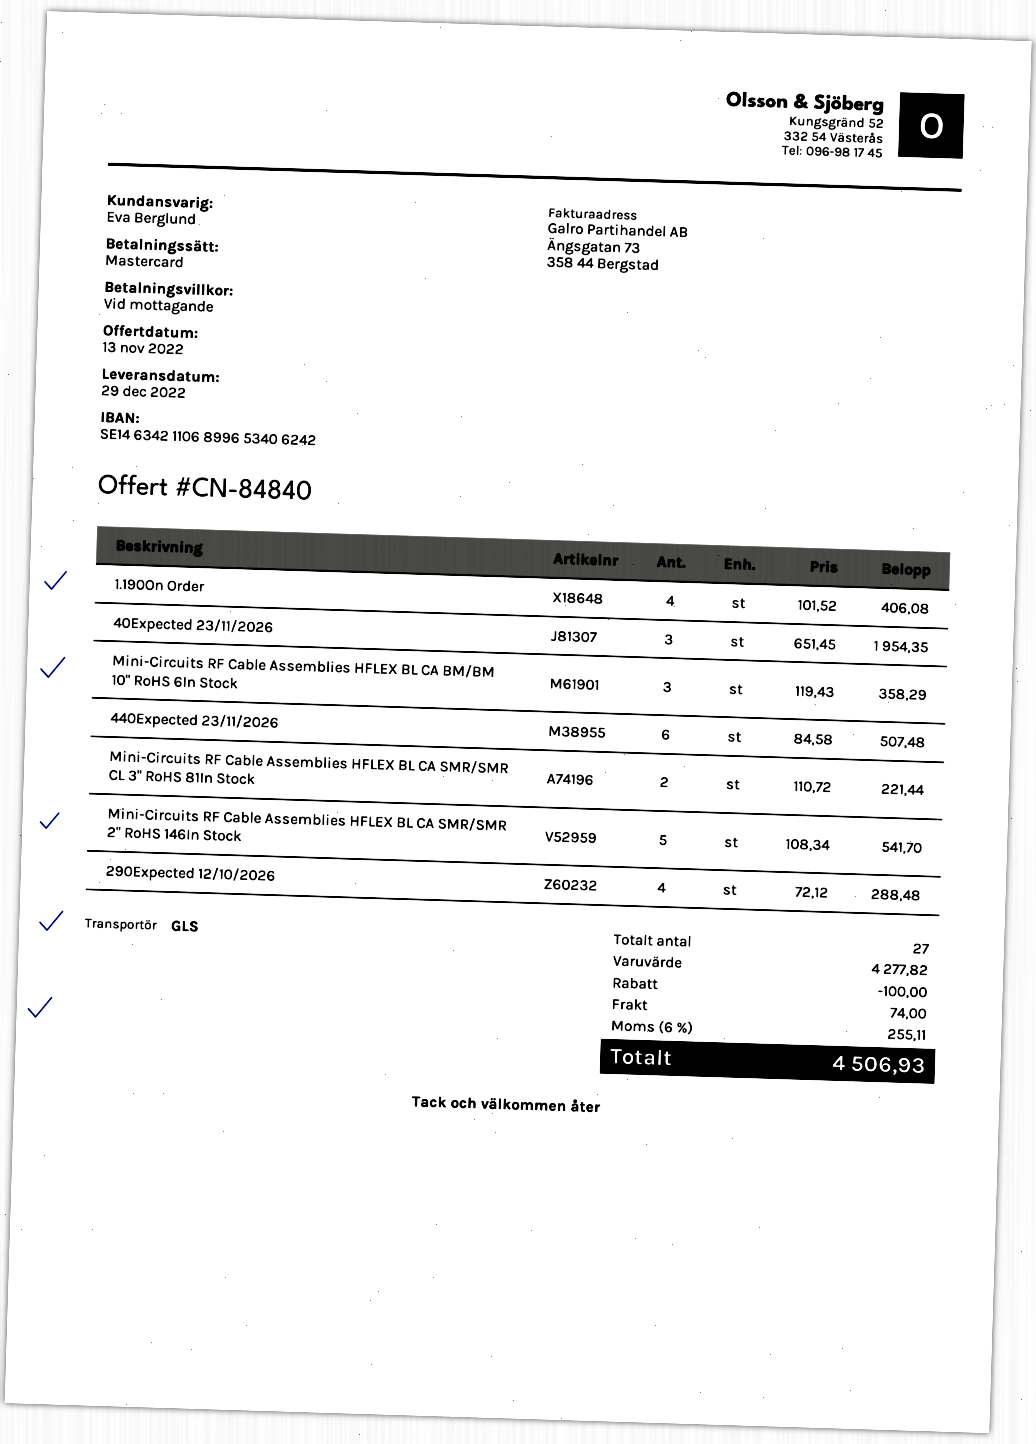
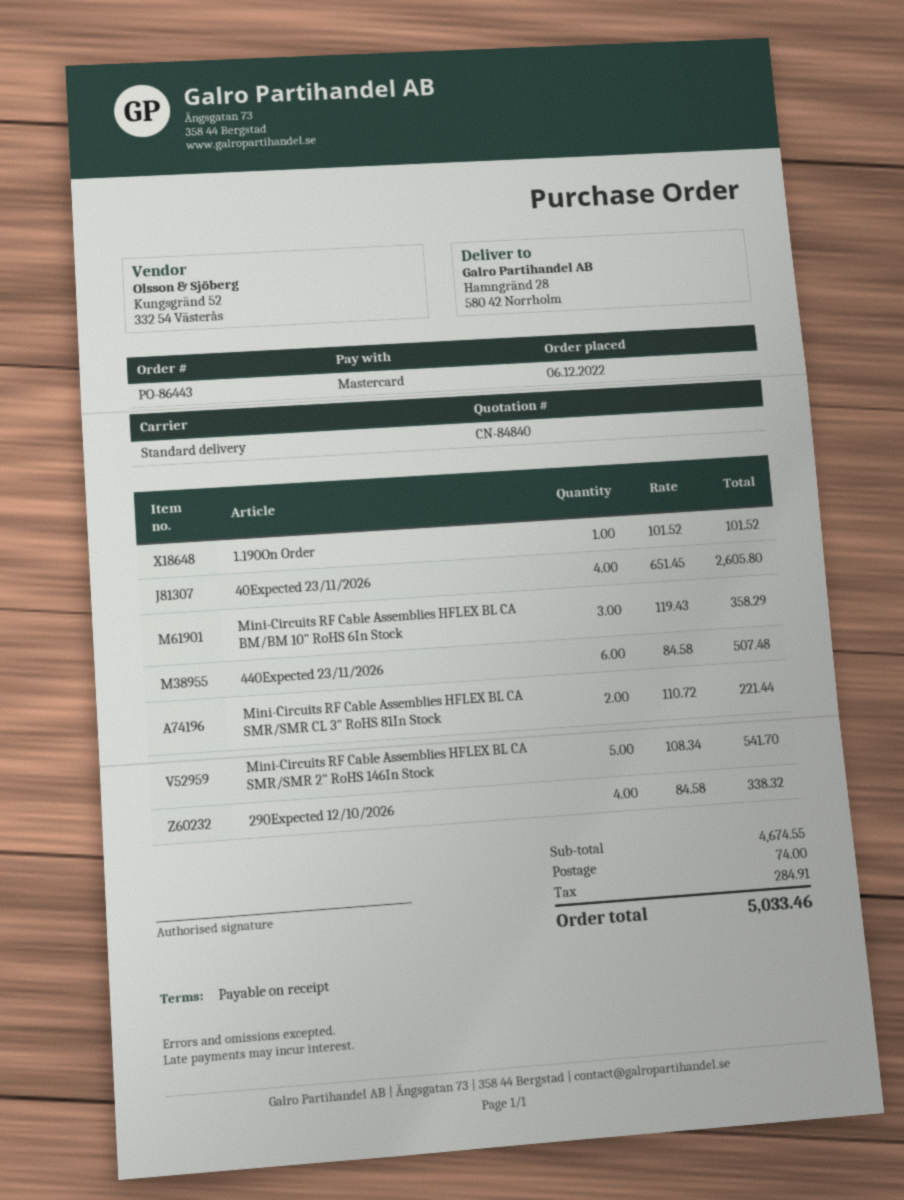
shipping method: GLS -> standard
1.190On Order: 4 x 101.52 = 406.08 -> 1 x 101.52 = 101.52
40Expected 23/11/2026: 3 x 651.45 = 1954.35 -> 4 x 651.45 = 2605.80
290Expected 12/10/2026: 4 x 72.12 = 288.48 -> 4 x 84.58 = 338.32
subtotal: 4277.82 -> 4674.55
discount: 100.00 -> none
tax: 255.11 -> 284.91
total: 4506.93 -> 5033.46

